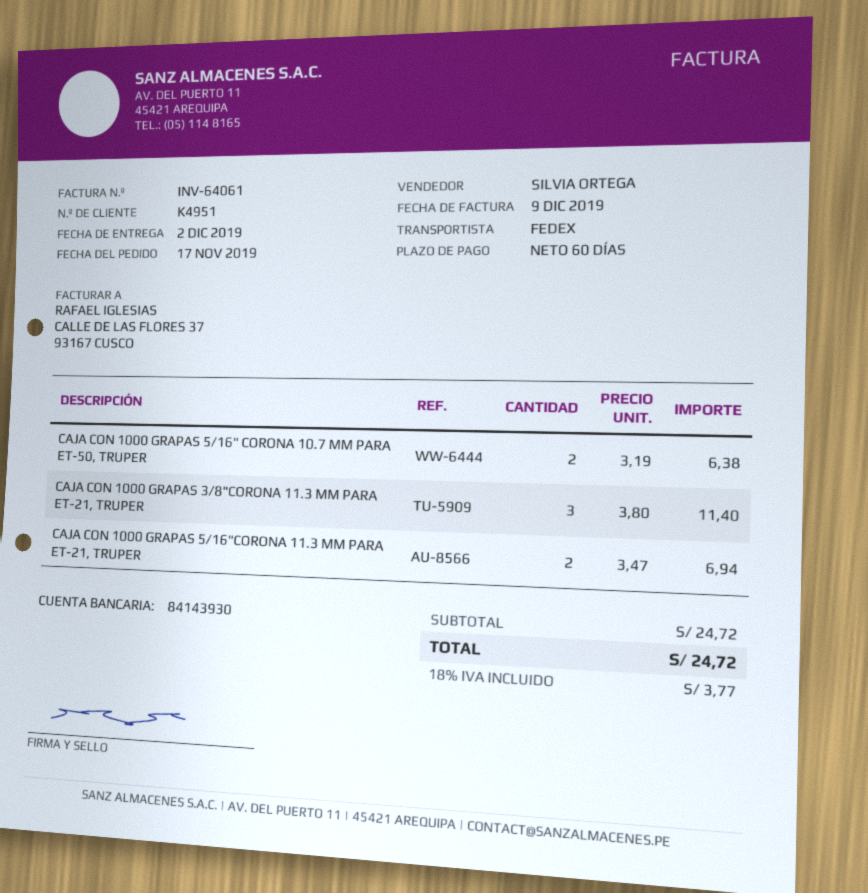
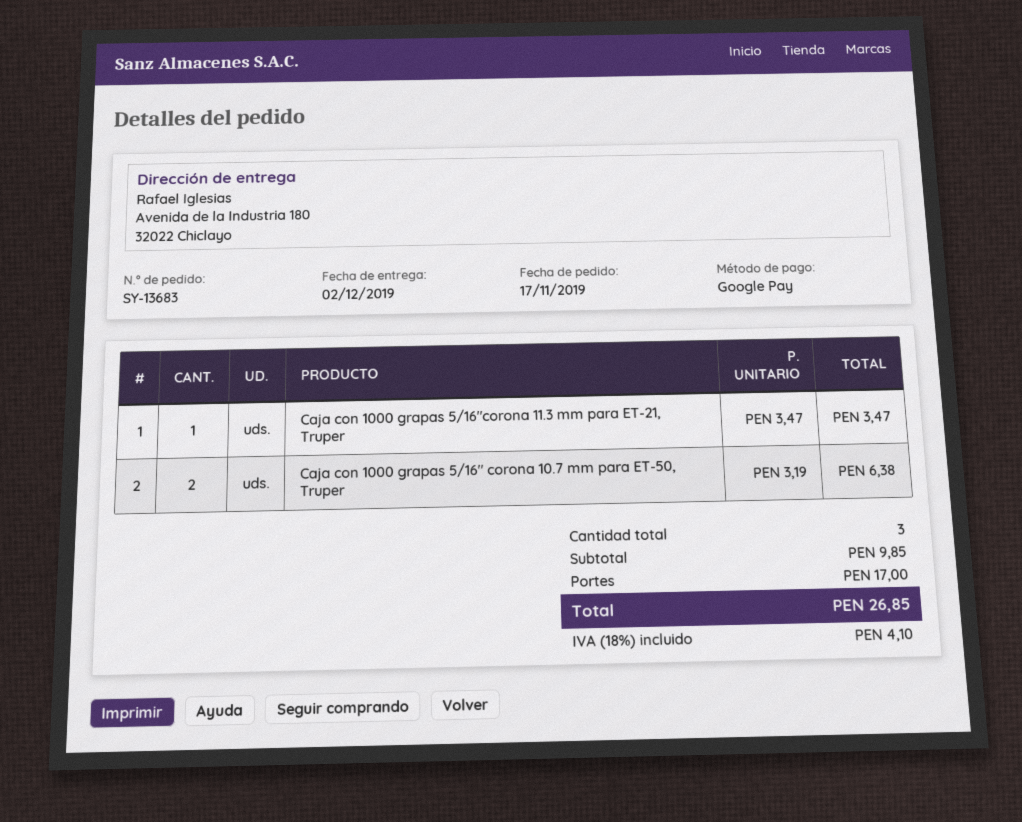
CAJA CON 1000 GRAPAS 3/8"CORONA 11.3 MM PARA ET-21, TRUPER: 3 x 3.80 = 11.40 -> none
CAJA CON 1000 GRAPAS 5/16"CORONA 11.3 MM PARA ET-21, TRUPER: 2 x 3.47 = 6.94 -> 1 x 3.47 = 3.47
subtotal: 24.72 -> 9.85
shipping: none -> 17.00
tax: 18% = 3.77 -> 18% = 4.10
total: 24.72 -> 26.85

